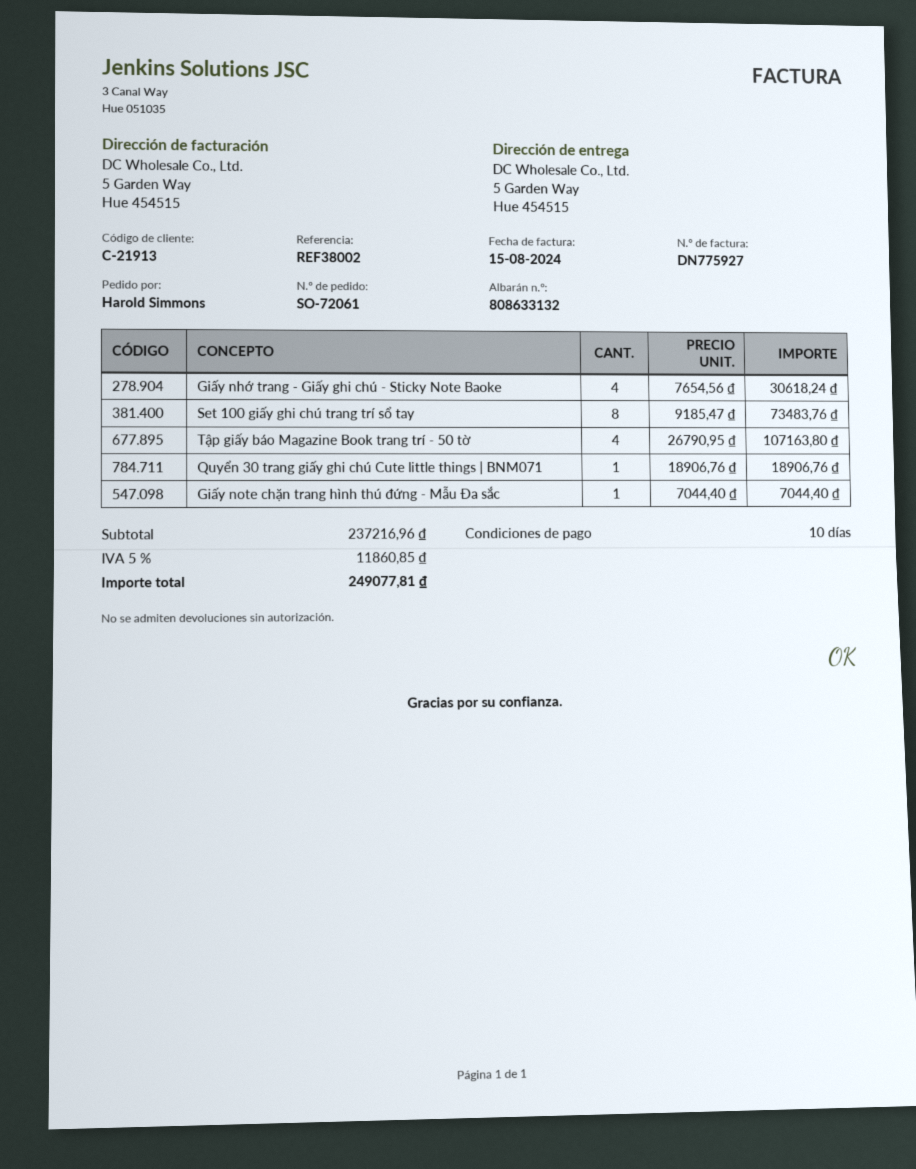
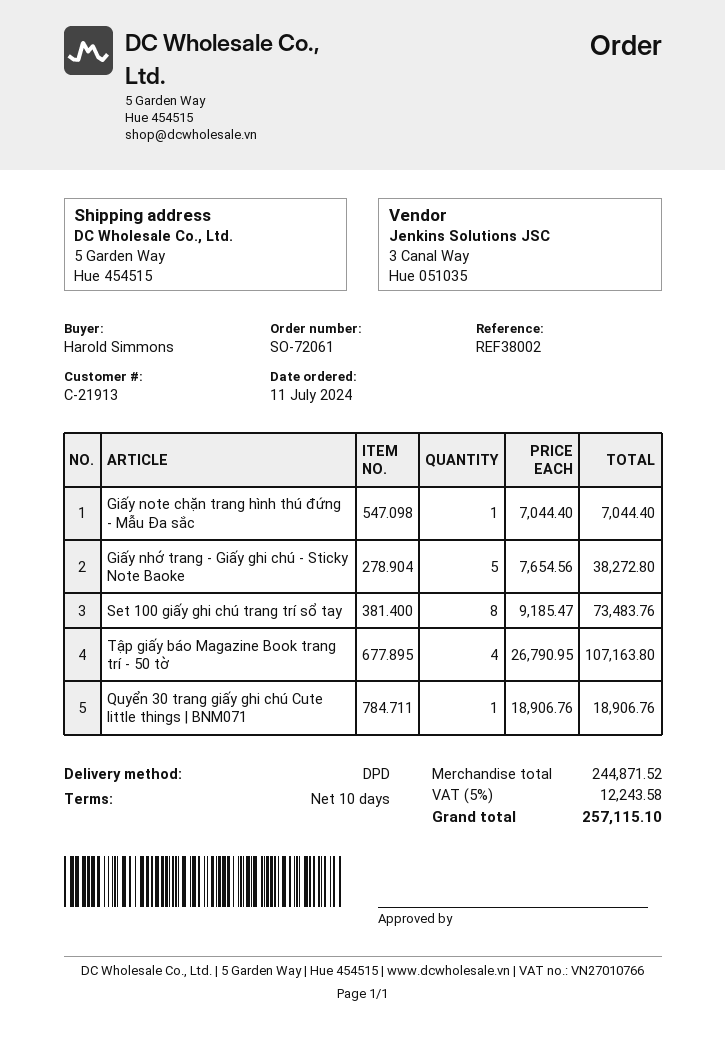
Giấy nhớ trang - Giấy ghi chú - Sticky Note Baoke: 4 x 7654.56 = 30618.24 -> 5 x 7654.56 = 38272.80
subtotal: 237216.96 -> 244871.52
tax: 5% = 11860.85 -> 5% = 12243.58
total: 249077.81 -> 257115.10

